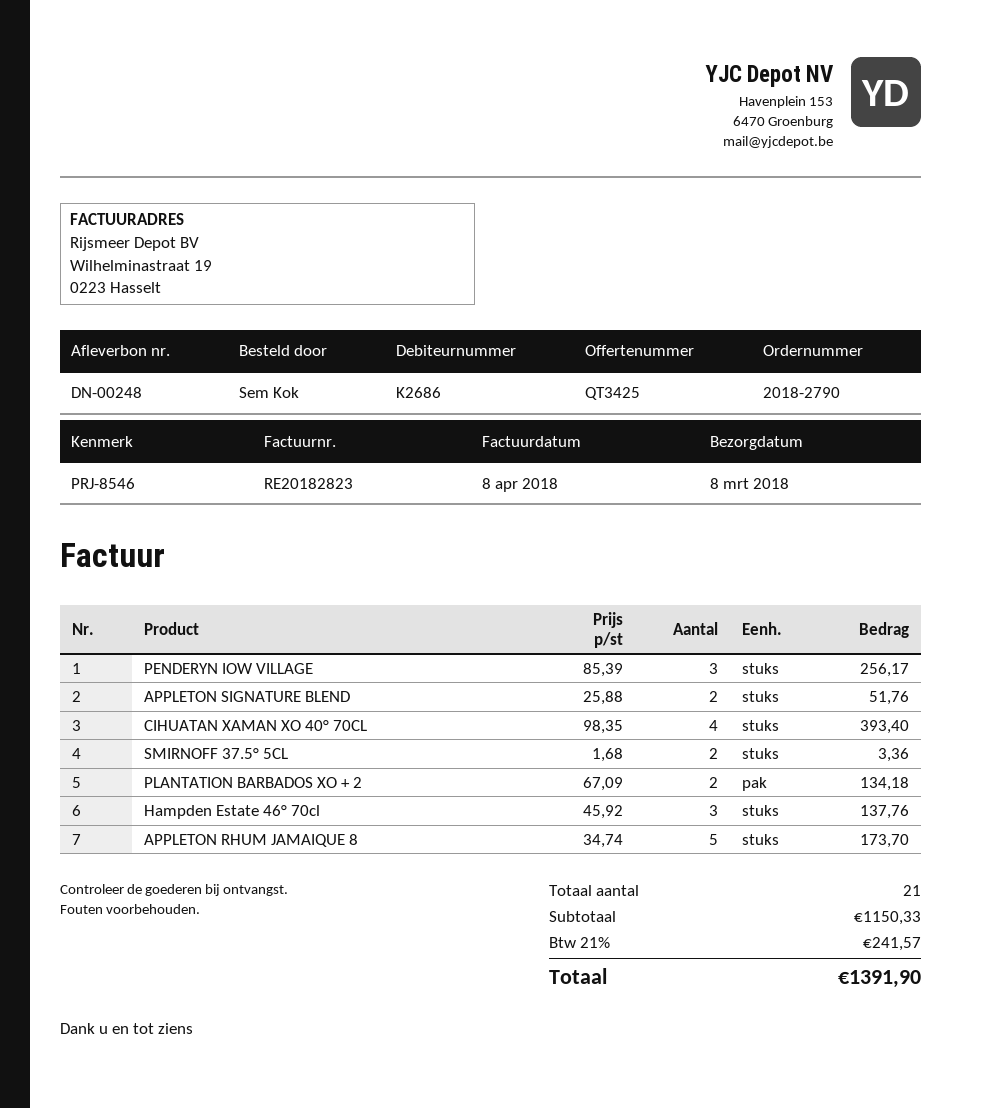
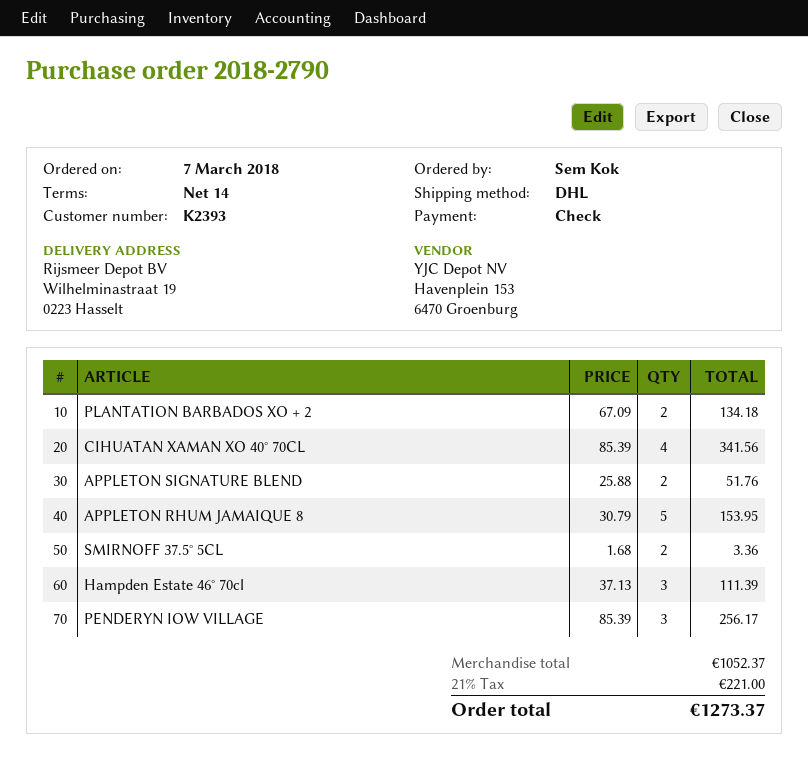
customer number: K2686 -> K2393
CIHUATAN XAMAN XO 40° 70CL: 4 x 98.35 = 393.40 -> 4 x 85.39 = 341.56
Hampden Estate 46° 70cl: 3 x 45.92 = 137.76 -> 3 x 37.13 = 111.39
APPLETON RHUM JAMAIQUE 8: 5 x 34.74 = 173.70 -> 5 x 30.79 = 153.95
subtotal: 1150.33 -> 1052.37
tax: 21% = 241.57 -> 21% = 221.00
total: 1391.90 -> 1273.37

